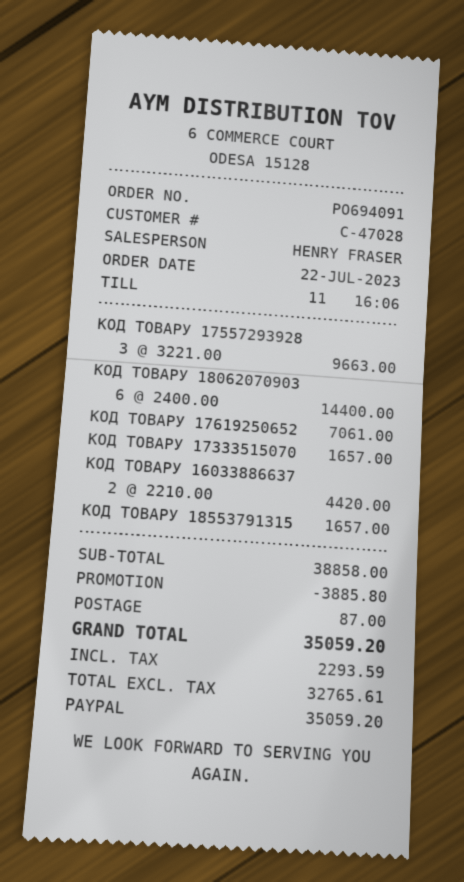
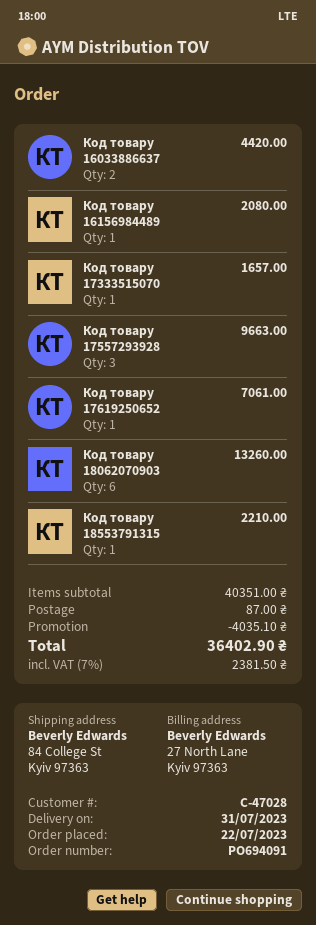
КОД ТОВАРУ 18062070903: 6 for 14400.00 -> 6 for 13260.00
КОД ТОВАРУ 18553791315: 1 for 1657.00 -> 1 for 2210.00
Код товару 16156984489: none -> 1 for 2080.00
subtotal: 38858.00 -> 40351.00
discount: 3885.80 -> 4035.10
tax: 2293.59 -> 2381.50
total: 35059.20 -> 36402.90

